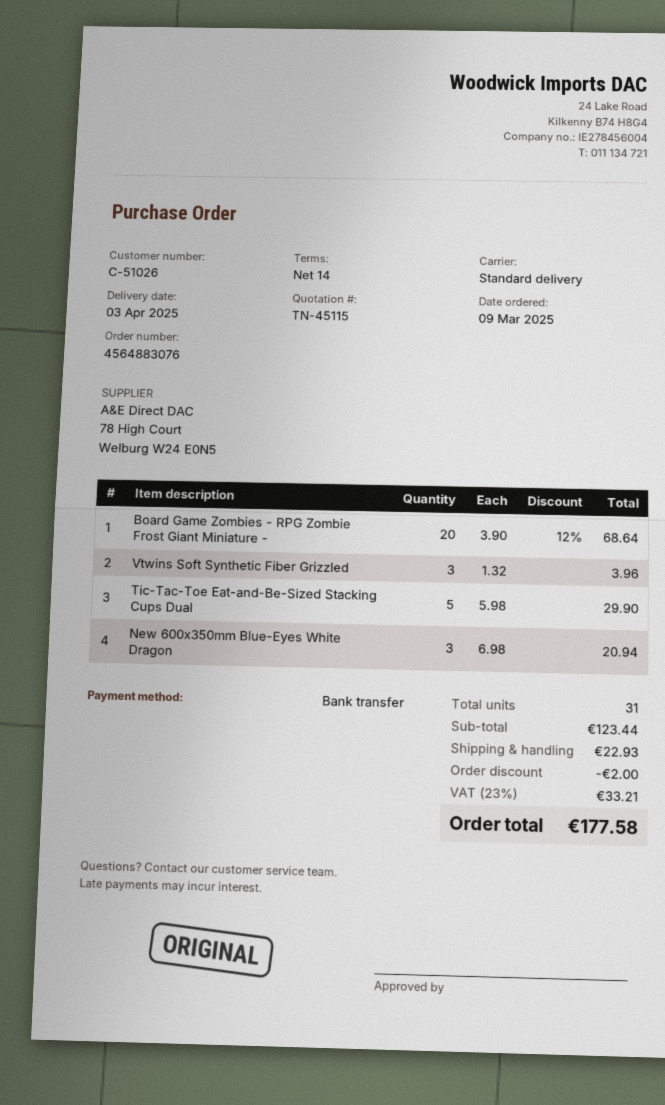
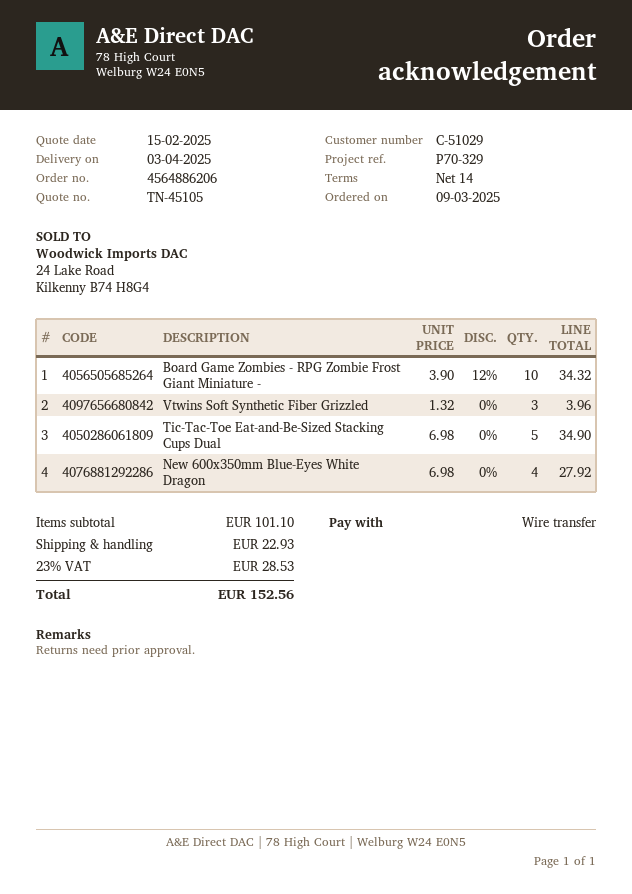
quote number: TN-45115 -> TN-45105
order number: 4564883076 -> 4564886206
customer number: C-51026 -> C-51029
Board Game Zombies - RPG Zombie Frost Giant Miniature -: 20 x 3.90 - 12% = 68.64 -> 10 x 3.90 - 12% = 34.32
Tic-Tac-Toe Eat-and-Be-Sized Stacking Cups Dual: 5 x 5.98 = 29.90 -> 5 x 6.98 = 34.90
New 600x350mm Blue-Eyes White Dragon: 3 x 6.98 = 20.94 -> 4 x 6.98 = 27.92
subtotal: 123.44 -> 101.10
discount: 2.00 -> none
tax: 23% = 33.21 -> 23% = 28.53
total: 177.58 -> 152.56

